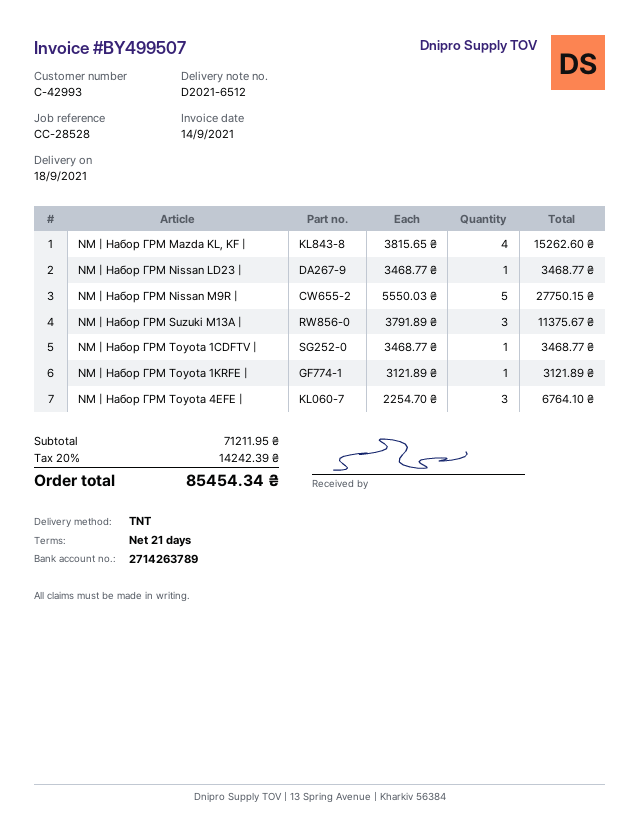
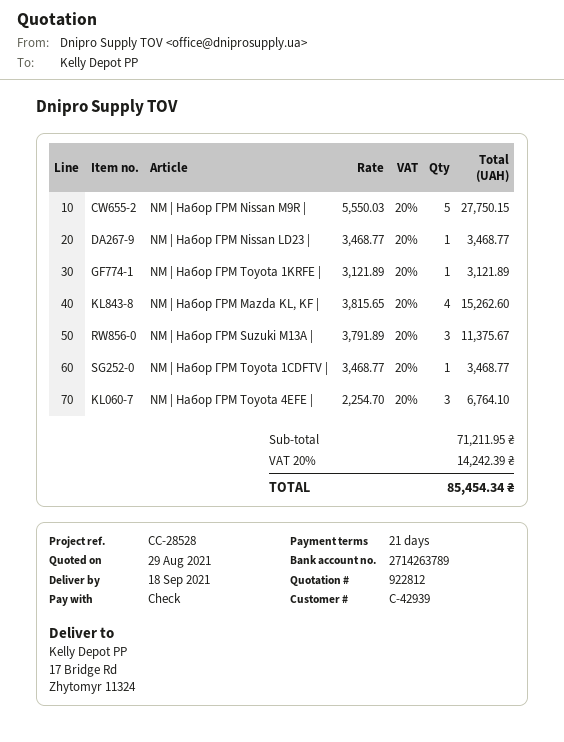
customer number: C-42993 -> C-42939

